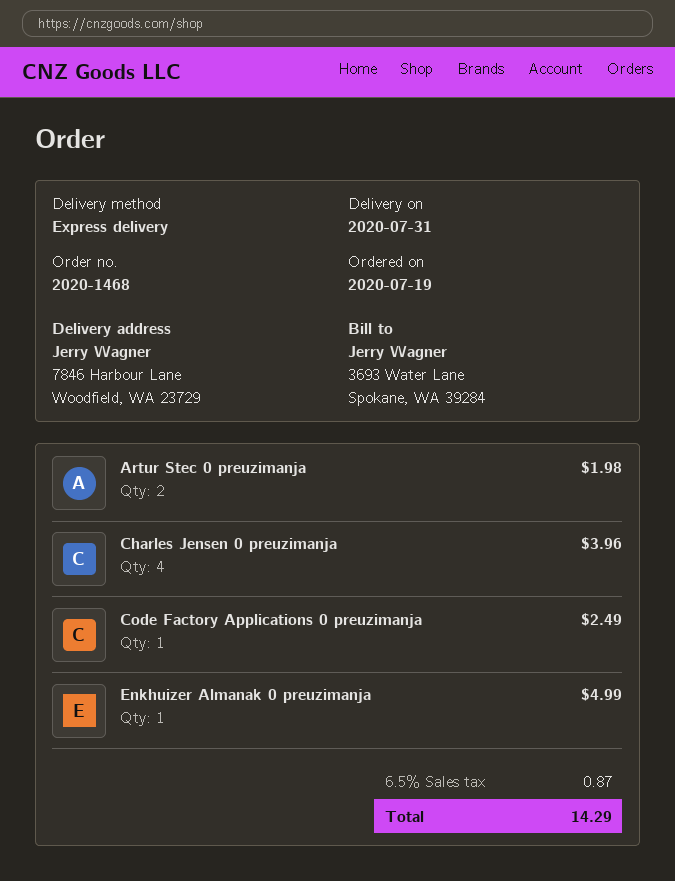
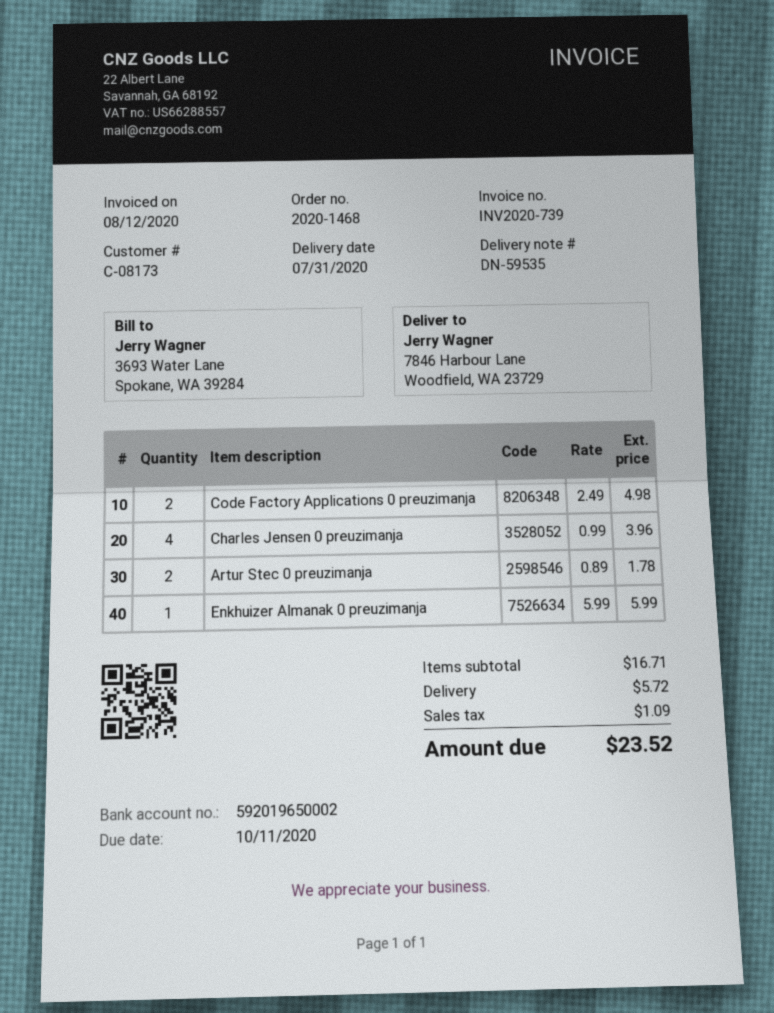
Artur Stec 0 preuzimanja: 2 for 1.98 -> 2 for 1.78
Code Factory Applications 0 preuzimanja: 1 for 2.49 -> 2 for 4.98
Enkhuizer Almanak 0 preuzimanja: 1 for 4.99 -> 1 for 5.99
shipping: none -> 5.72
tax: 0.87 -> 1.09
total: 14.29 -> 23.52

